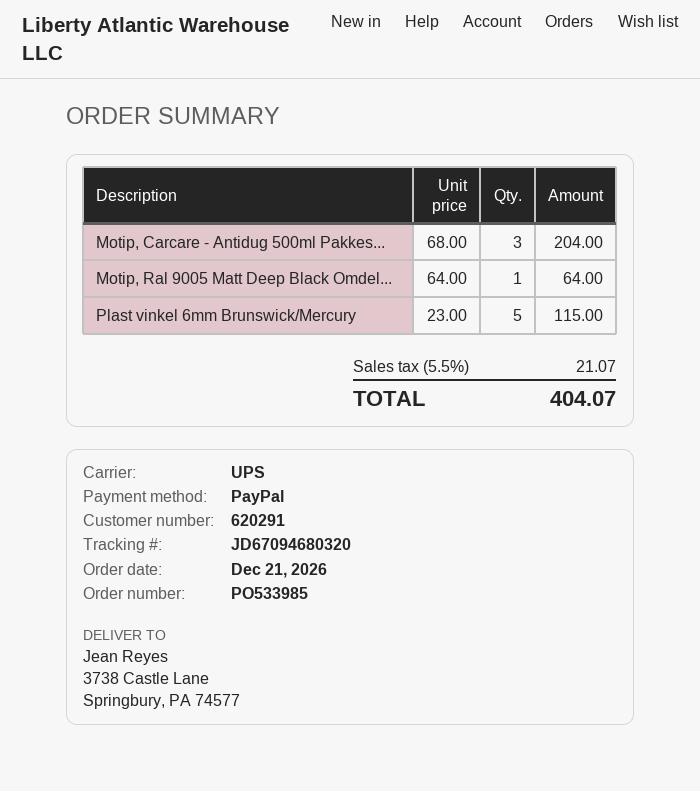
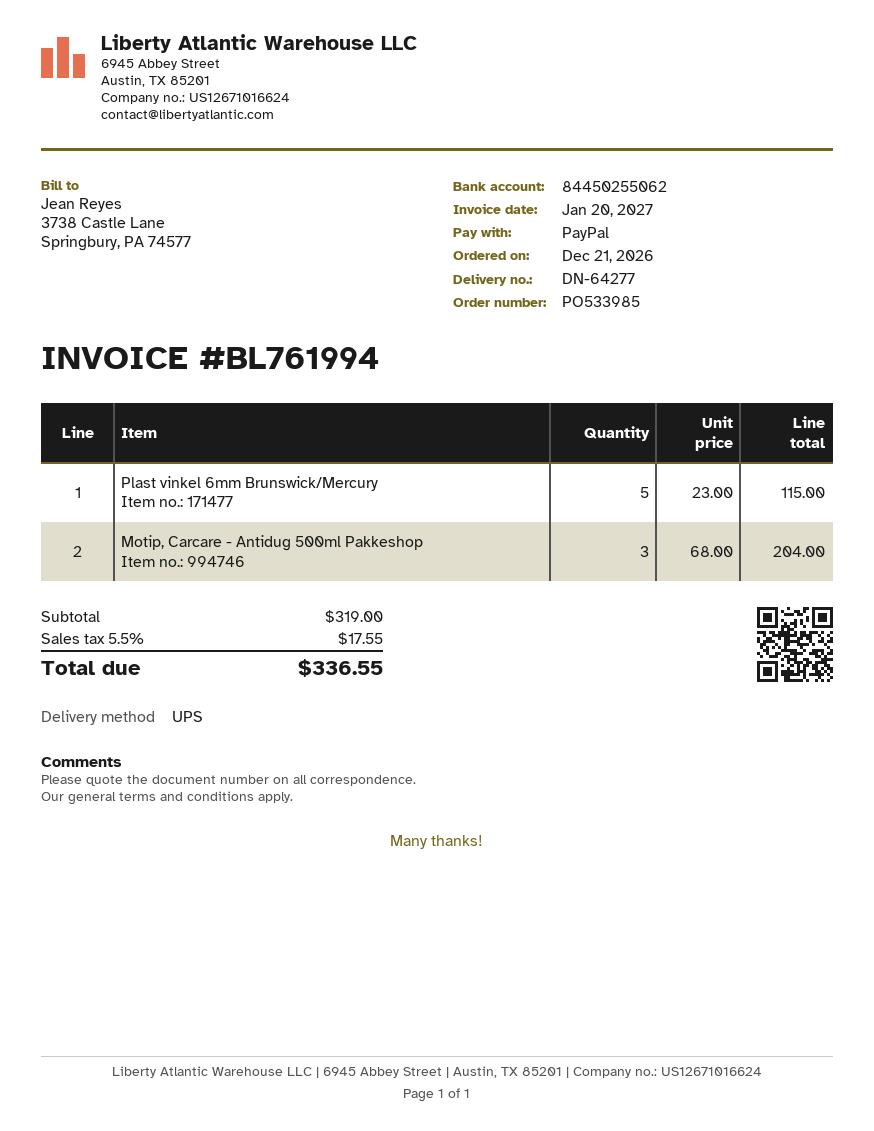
Motip, Ral 9005 Matt Deep Black Omdel...: 1 x 64.00 = 64.00 -> none
tax: 5.5% = 21.07 -> 5.5% = 17.55
total: 404.07 -> 336.55

